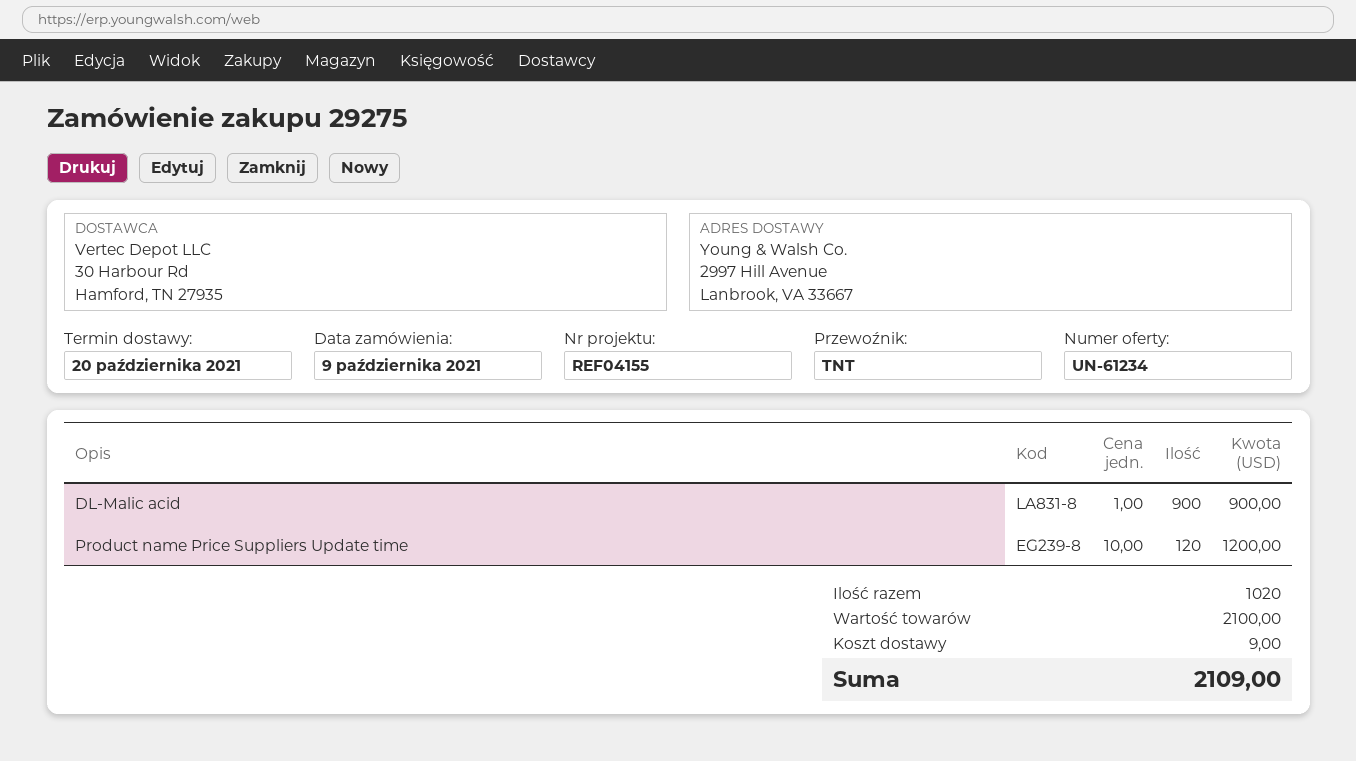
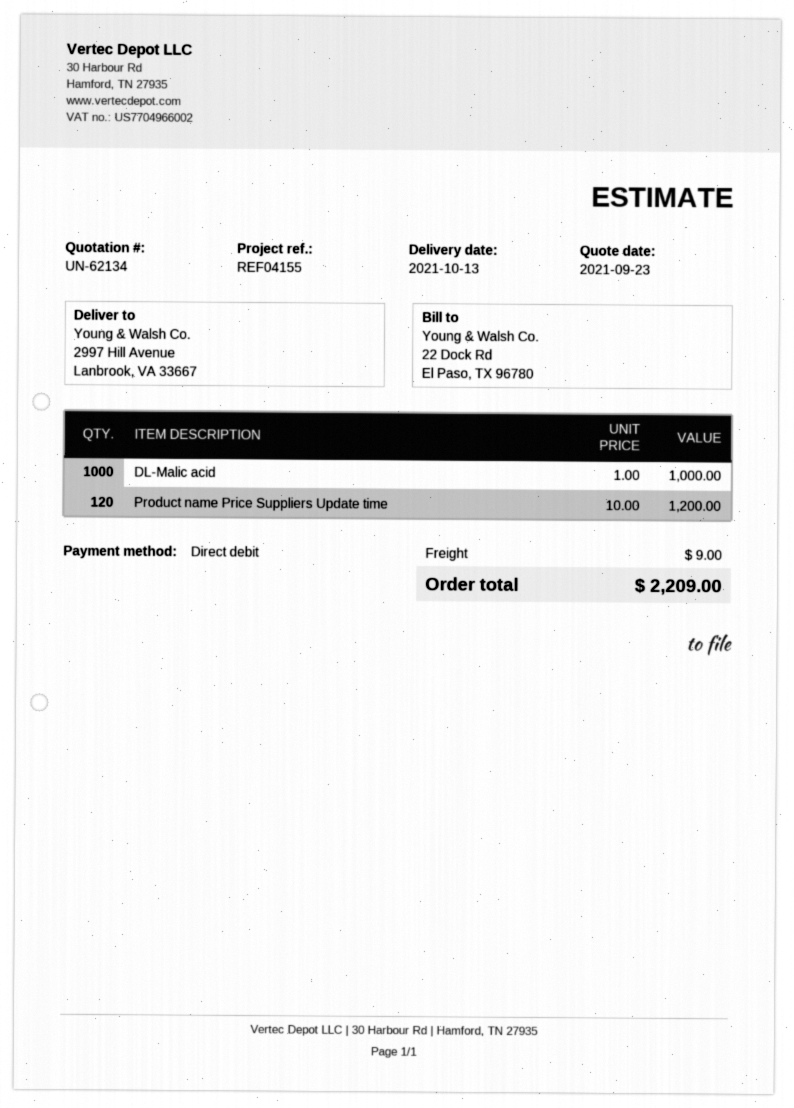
quote number: UN-61234 -> UN-62134
delivery date: 2021-10-20 -> 2021-10-13
DL-Malic acid: 900 x 1.00 = 900.00 -> 1000 x 1.00 = 1000.00
total: 2109.00 -> 2209.00

